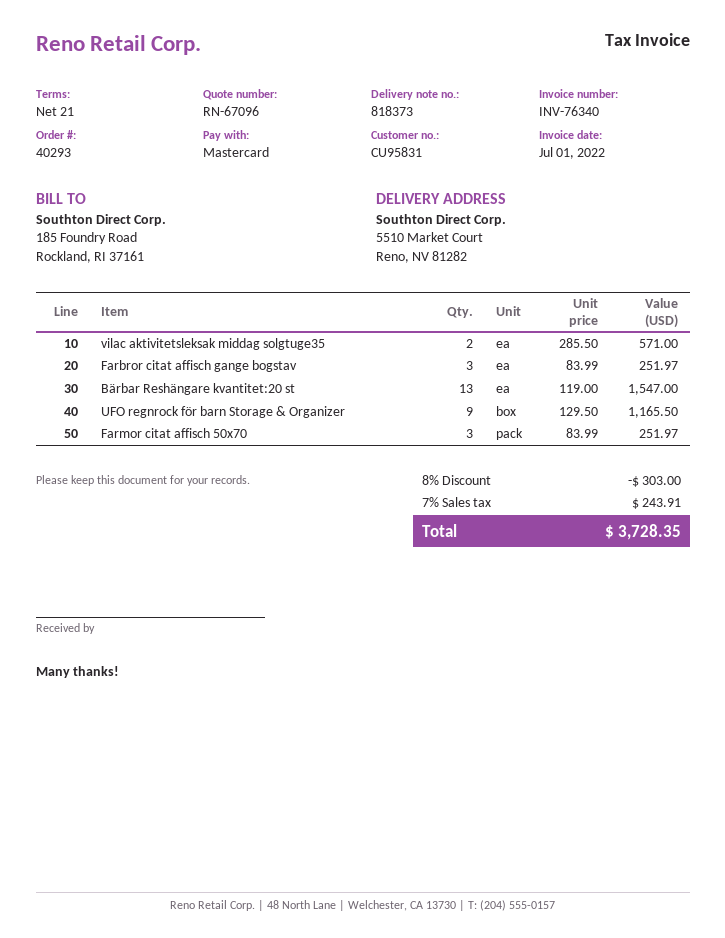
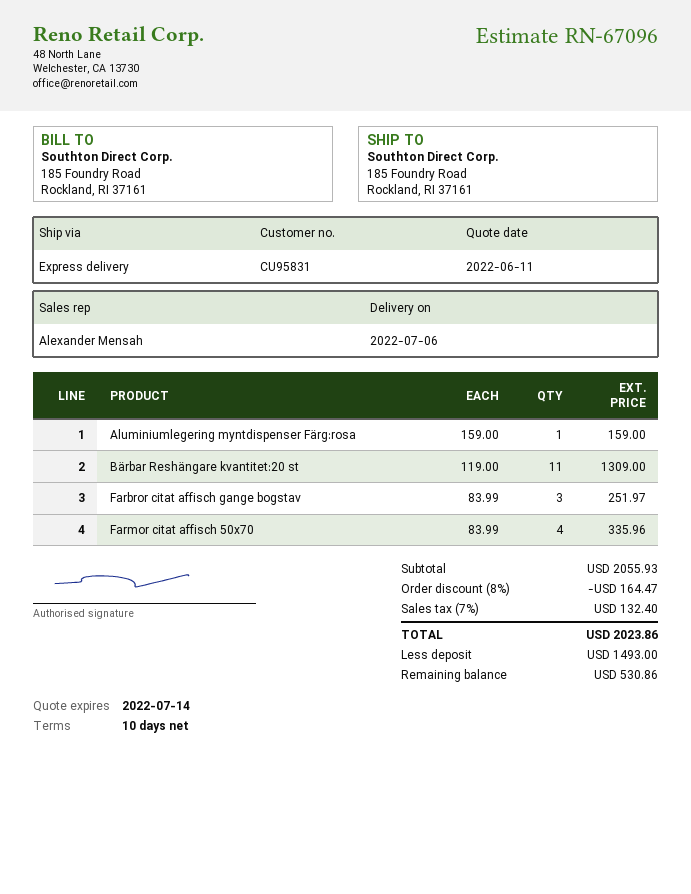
payment terms: 21 days -> 10 days
ship to: 5510 Market Court, Reno, NV 81282 -> 185 Foundry Road, Rockland, RI 37161
vilac aktivitetsleksak middag solgtuge35: 2 x 285.50 = 571.00 -> none
Bärbar Reshängare kvantitet:20 st: 13 x 119.00 = 1547.00 -> 11 x 119.00 = 1309.00
UFO regnrock för barn Storage & Organizer: 9 x 129.50 = 1165.50 -> none
Farmor citat affisch 50x70: 3 x 83.99 = 251.97 -> 4 x 83.99 = 335.96
Aluminiumlegering myntdispenser Färg:rosa: none -> 1 x 159.00 = 159.00
discount: 8% = 303.00 -> 8% = 164.47
tax: 7% = 243.91 -> 7% = 132.40
total: 3728.35 -> 2023.86

